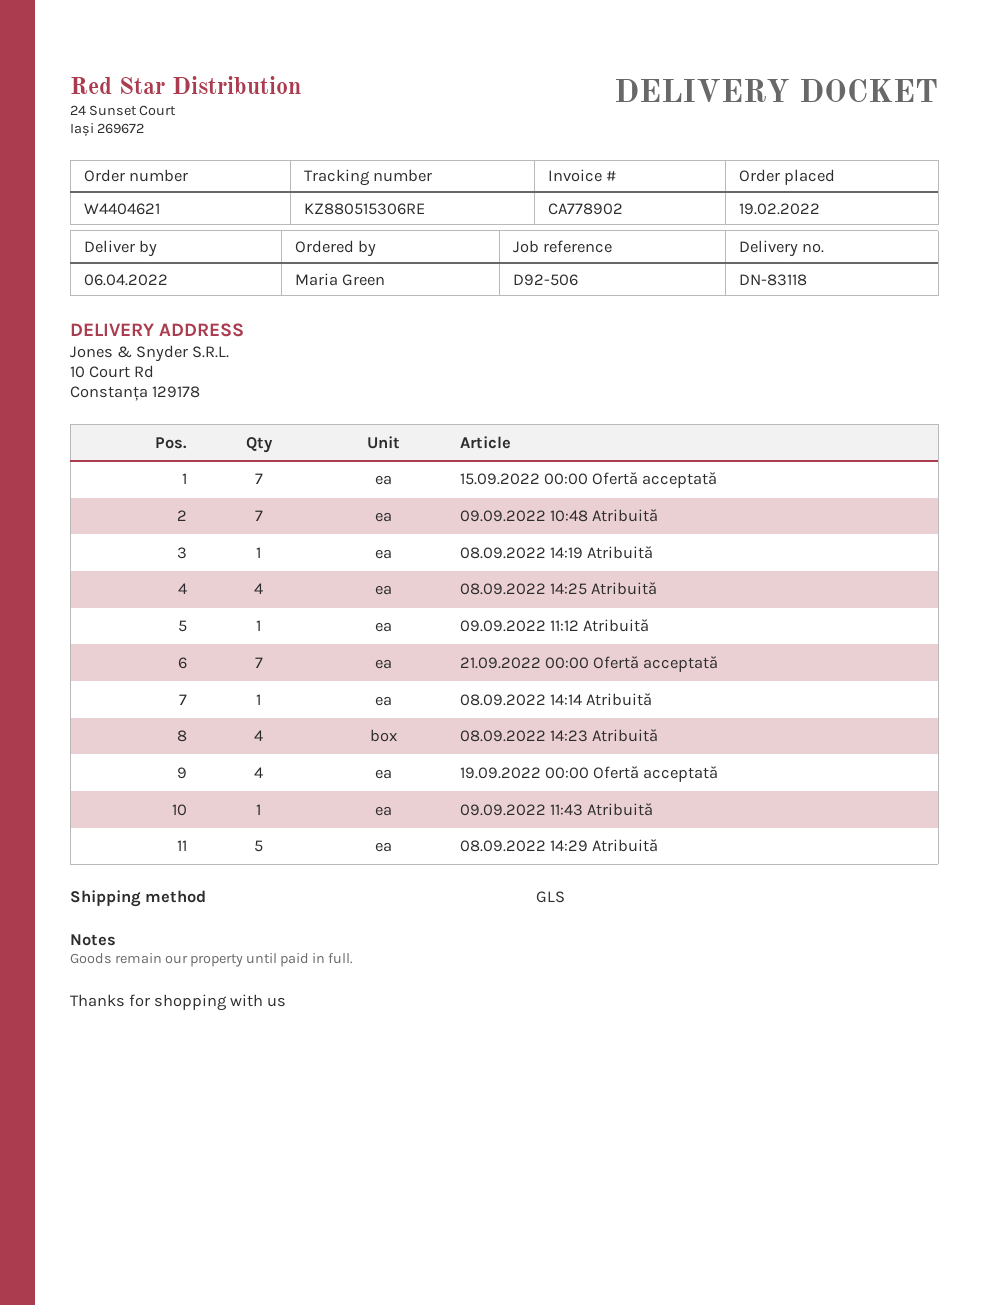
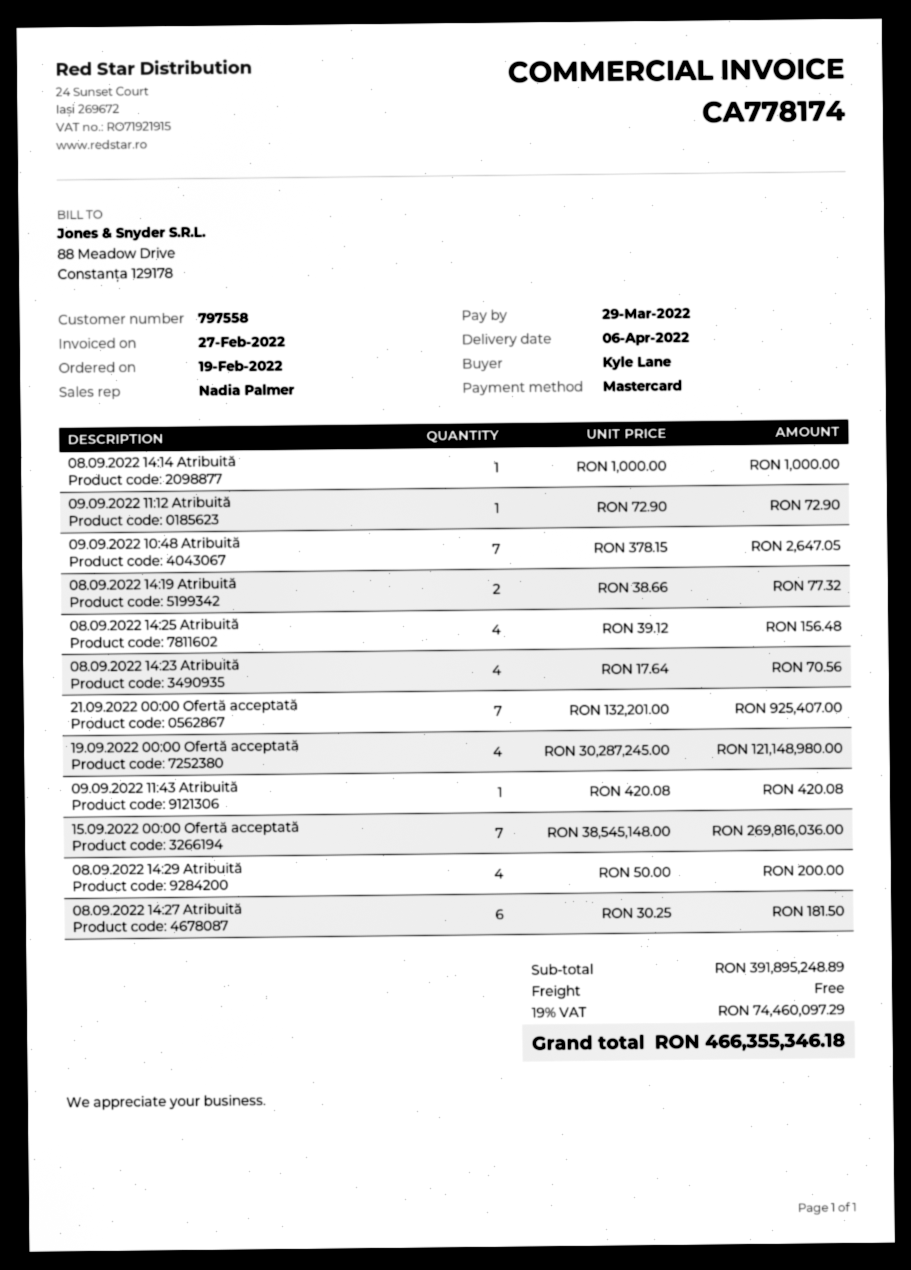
invoice number: CA778902 -> CA778174
ordered by: Maria Green -> Kyle Lane
08.09.2022 14:19 Atribuită: 1 -> 2
08.09.2022 14:29 Atribuită: 5 -> 4
08.09.2022 14:27 Atribuită: none -> 6

